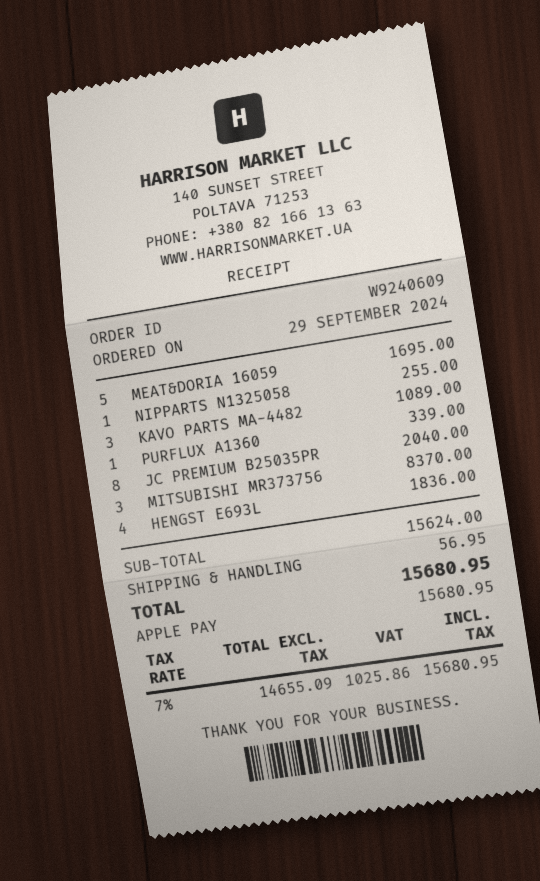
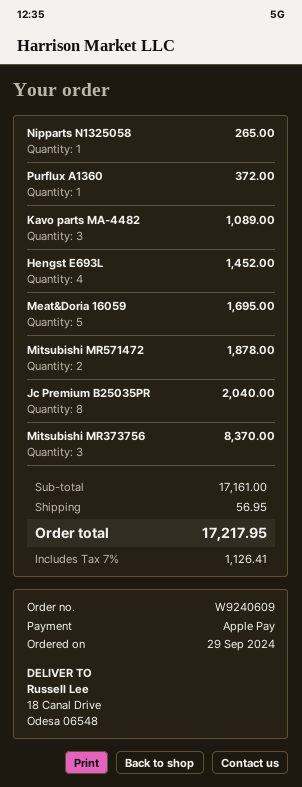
NIPPARTS N1325058: 1 for 255.00 -> 1 for 265.00
PURFLUX A1360: 1 for 339.00 -> 1 for 372.00
HENGST E693L: 4 for 1836.00 -> 4 for 1452.00
Mitsubishi MR571472: none -> 2 for 1878.00
subtotal: 15624.00 -> 17161.00
tax: 7% = 1025.86 -> 7% = 1126.41
total: 15680.95 -> 17217.95

